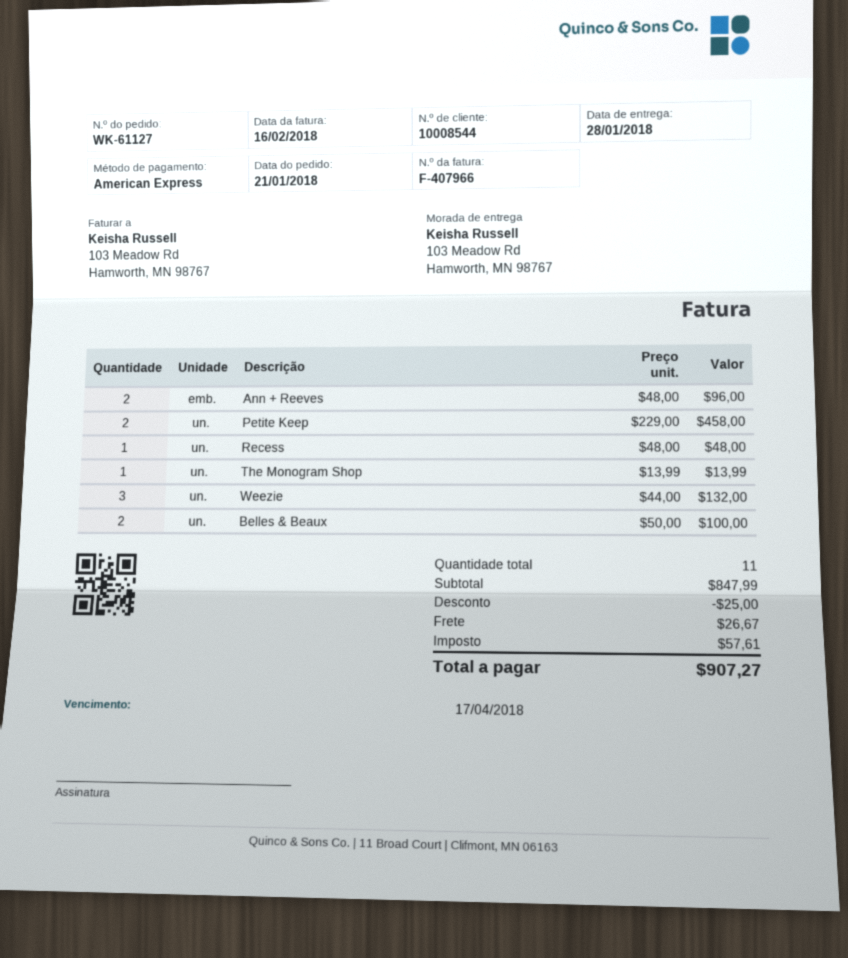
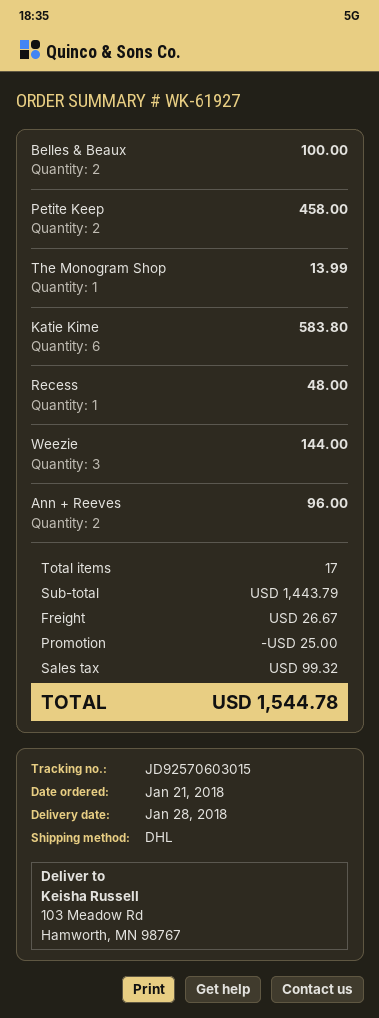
order number: WK-61127 -> WK-61927
Weezie: 3 for 132.00 -> 3 for 144.00
Katie Kime: none -> 6 for 583.80
total quantity: 11 -> 17
subtotal: 847.99 -> 1443.79
tax: 57.61 -> 99.32
total: 907.27 -> 1544.78

